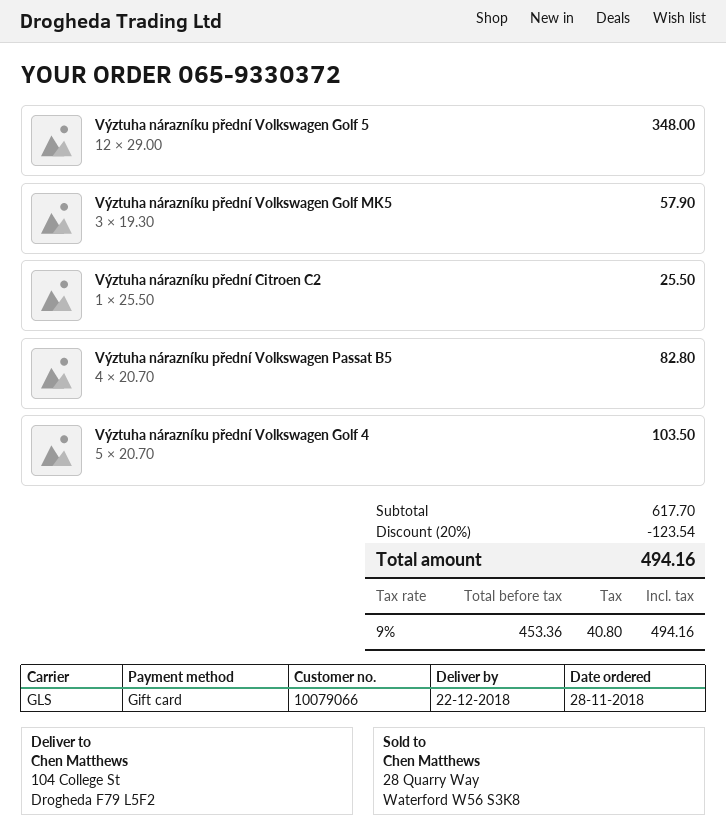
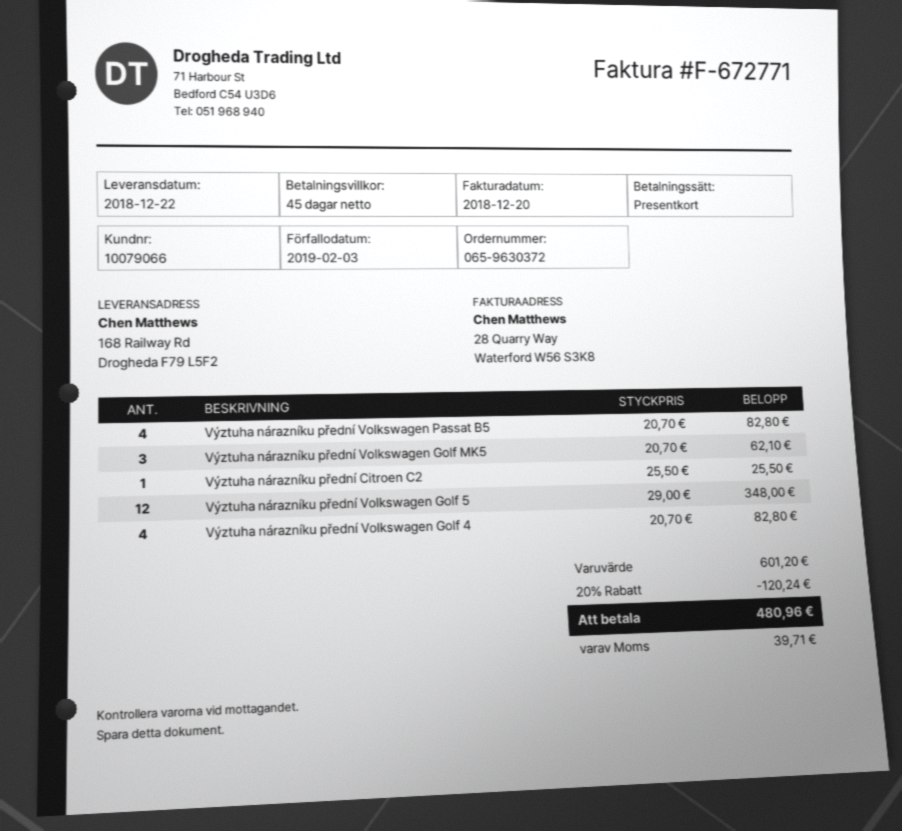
order number: 065-9330372 -> 065-9630372
ship to: 104 College St, Drogheda F79 L5F2 -> 168 Railway Rd, Drogheda F79 L5F2
Výztuha nárazníku přední Volkswagen Golf MK5: 3 x 19.30 = 57.90 -> 3 x 20.70 = 62.10
Výztuha nárazníku přední Volkswagen Golf 4: 5 x 20.70 = 103.50 -> 4 x 20.70 = 82.80
subtotal: 617.70 -> 601.20
discount: 20% = 123.54 -> 20% = 120.24
tax: 40.80 -> 39.71
total: 494.16 -> 480.96

